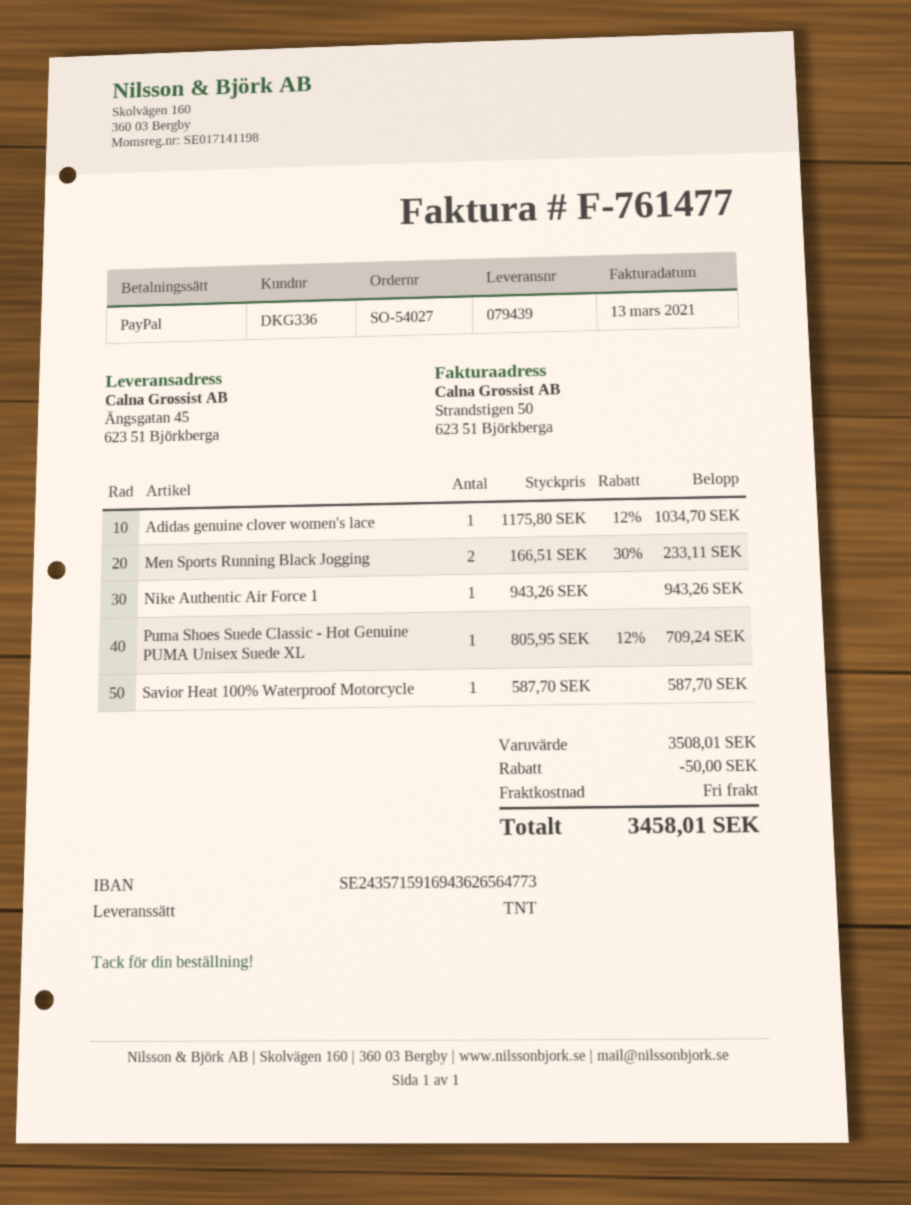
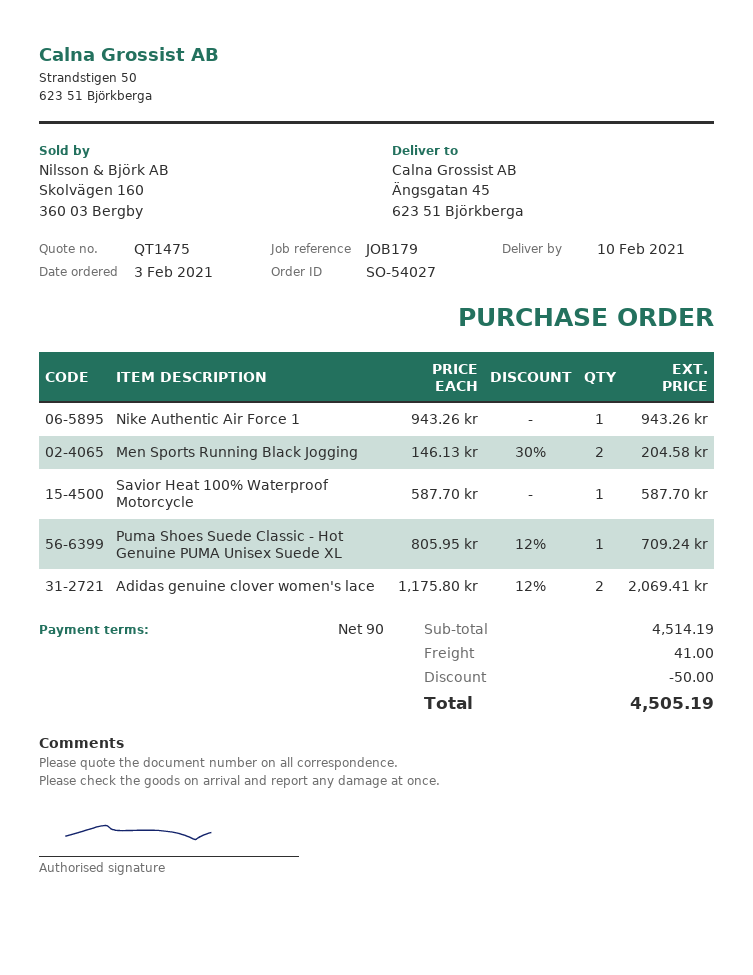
Adidas genuine clover women's lace: 1 x 1175.80 - 12% = 1034.70 -> 2 x 1175.80 - 12% = 2069.41
Men Sports Running Black Jogging: 2 x 166.51 - 30% = 233.11 -> 2 x 146.13 - 30% = 204.58
subtotal: 3508.01 -> 4514.19
shipping: 0.00 -> 41.00
total: 3458.01 -> 4505.19

